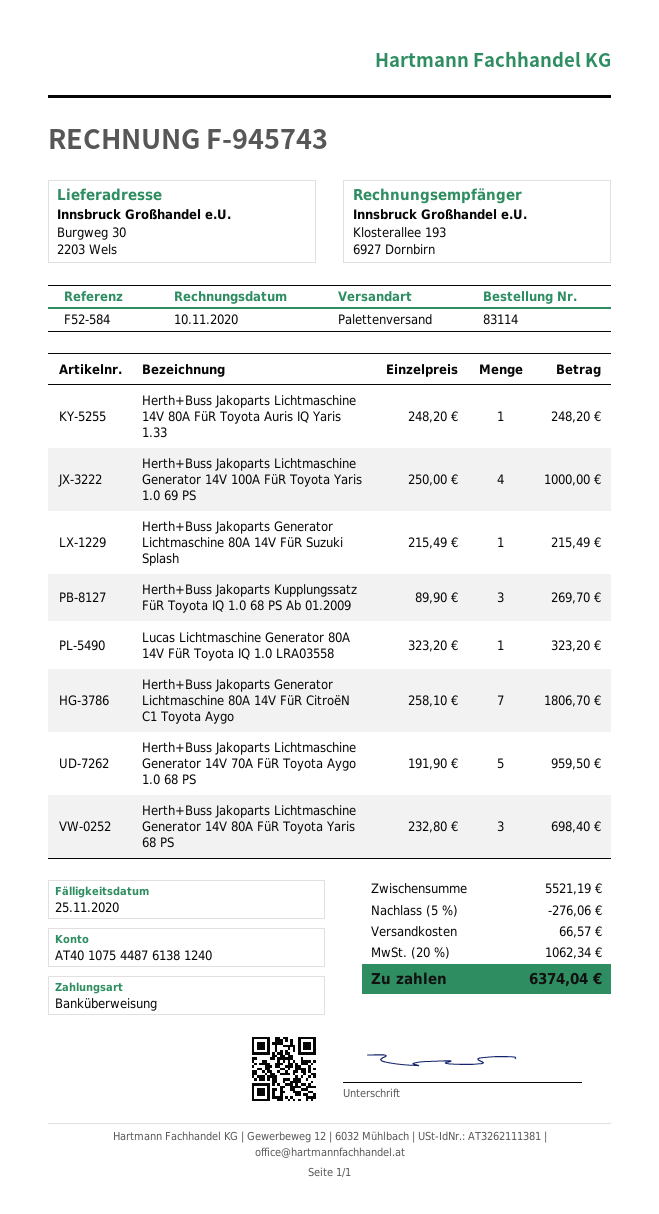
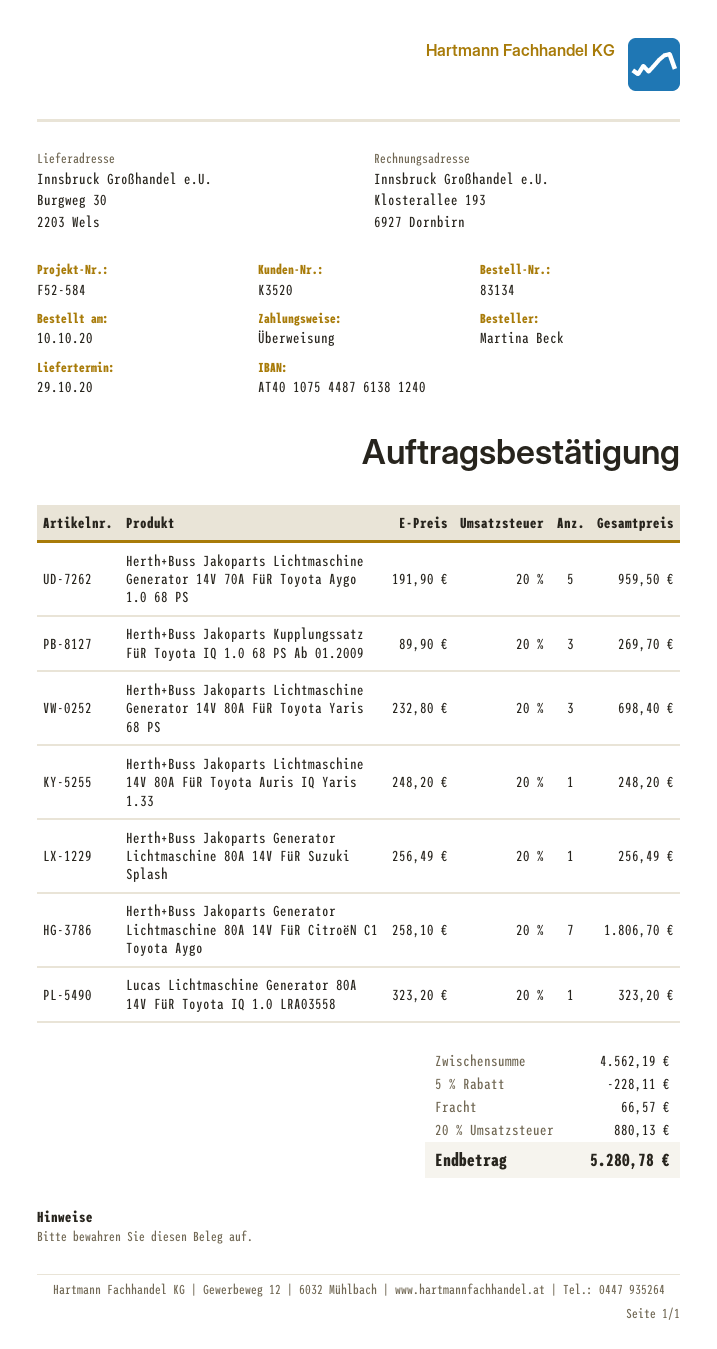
order number: 83114 -> 83134
Herth+Buss Jakoparts Lichtmaschine Generator 14V 100A FüR Toyota Yaris 1.0 69 PS: 4 x 250.00 = 1000.00 -> none
Herth+Buss Jakoparts Generator Lichtmaschine 80A 14V FüR Suzuki Splash: 1 x 215.49 = 215.49 -> 1 x 256.49 = 256.49
subtotal: 5521.19 -> 4562.19
discount: 5% = 276.06 -> 5% = 228.11
tax: 20% = 1062.34 -> 20% = 880.13
total: 6374.04 -> 5280.78

